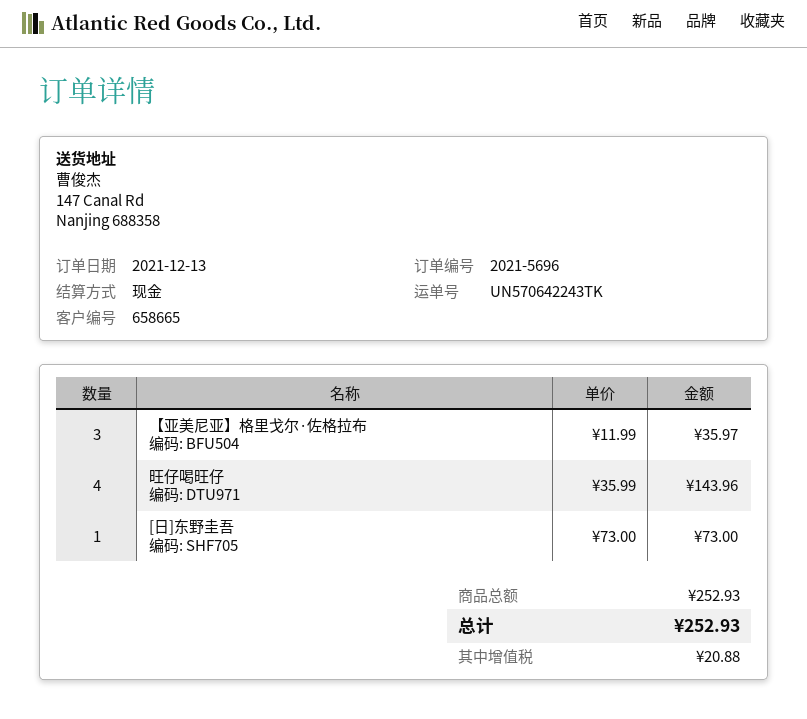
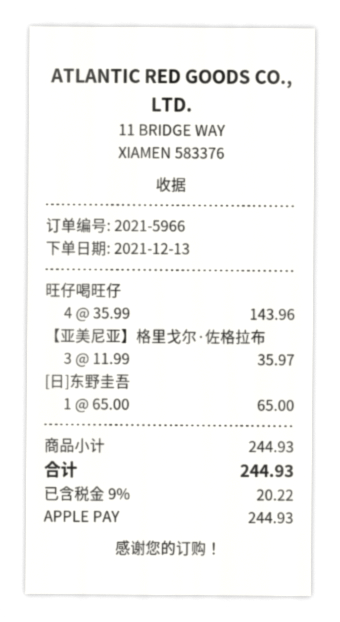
order number: 2021-5696 -> 2021-5966
payment method: cash -> Apple Pay
[日]东野圭吾: 1 x 73.00 = 73.00 -> 1 x 65.00 = 65.00
subtotal: 252.93 -> 244.93
tax: 20.88 -> 20.22
total: 252.93 -> 244.93

